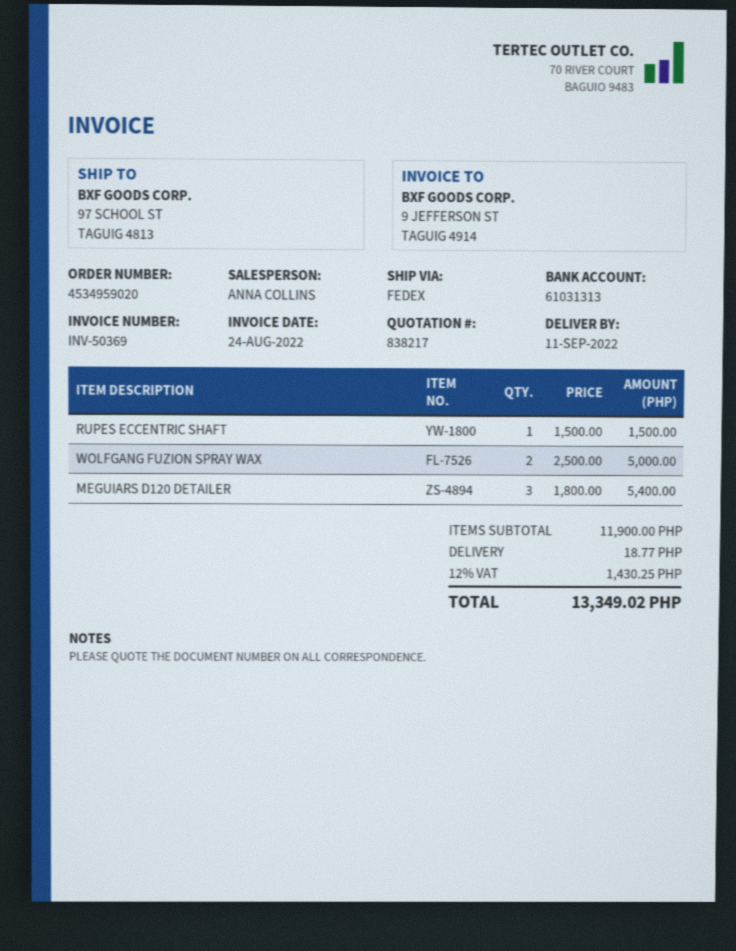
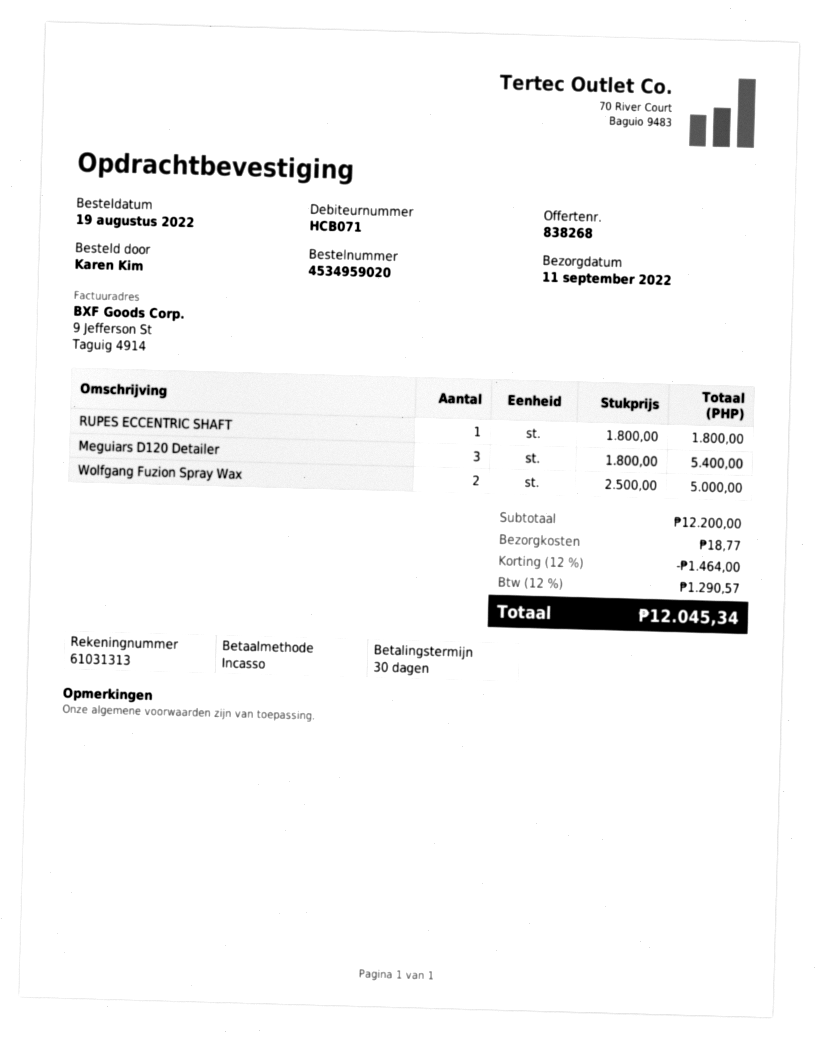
quote number: 838217 -> 838268
RUPES ECCENTRIC SHAFT: 1 x 1500.00 = 1500.00 -> 1 x 1800.00 = 1800.00
subtotal: 11900.00 -> 12200.00
discount: none -> 12% = 1464.00
tax: 12% = 1430.25 -> 12% = 1290.57
total: 13349.02 -> 12045.34

